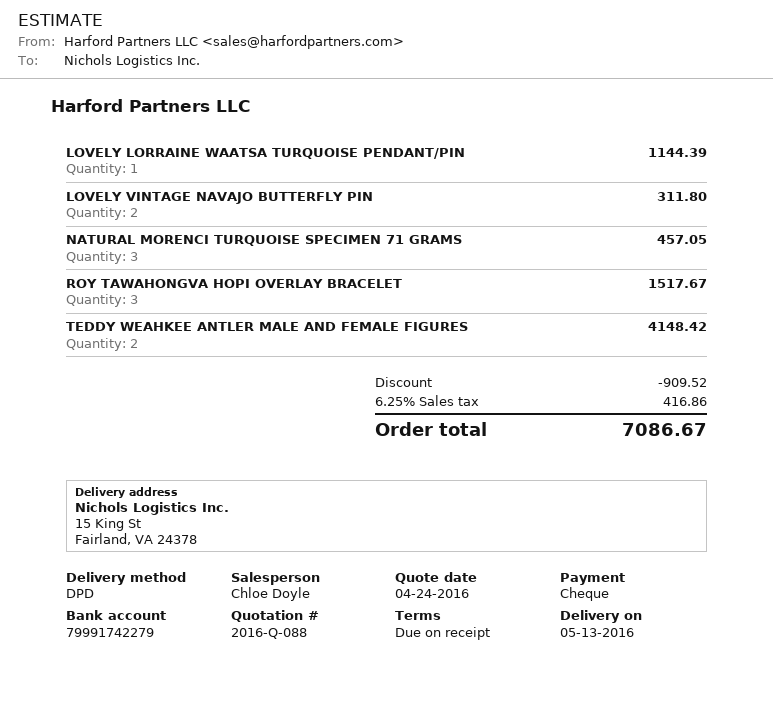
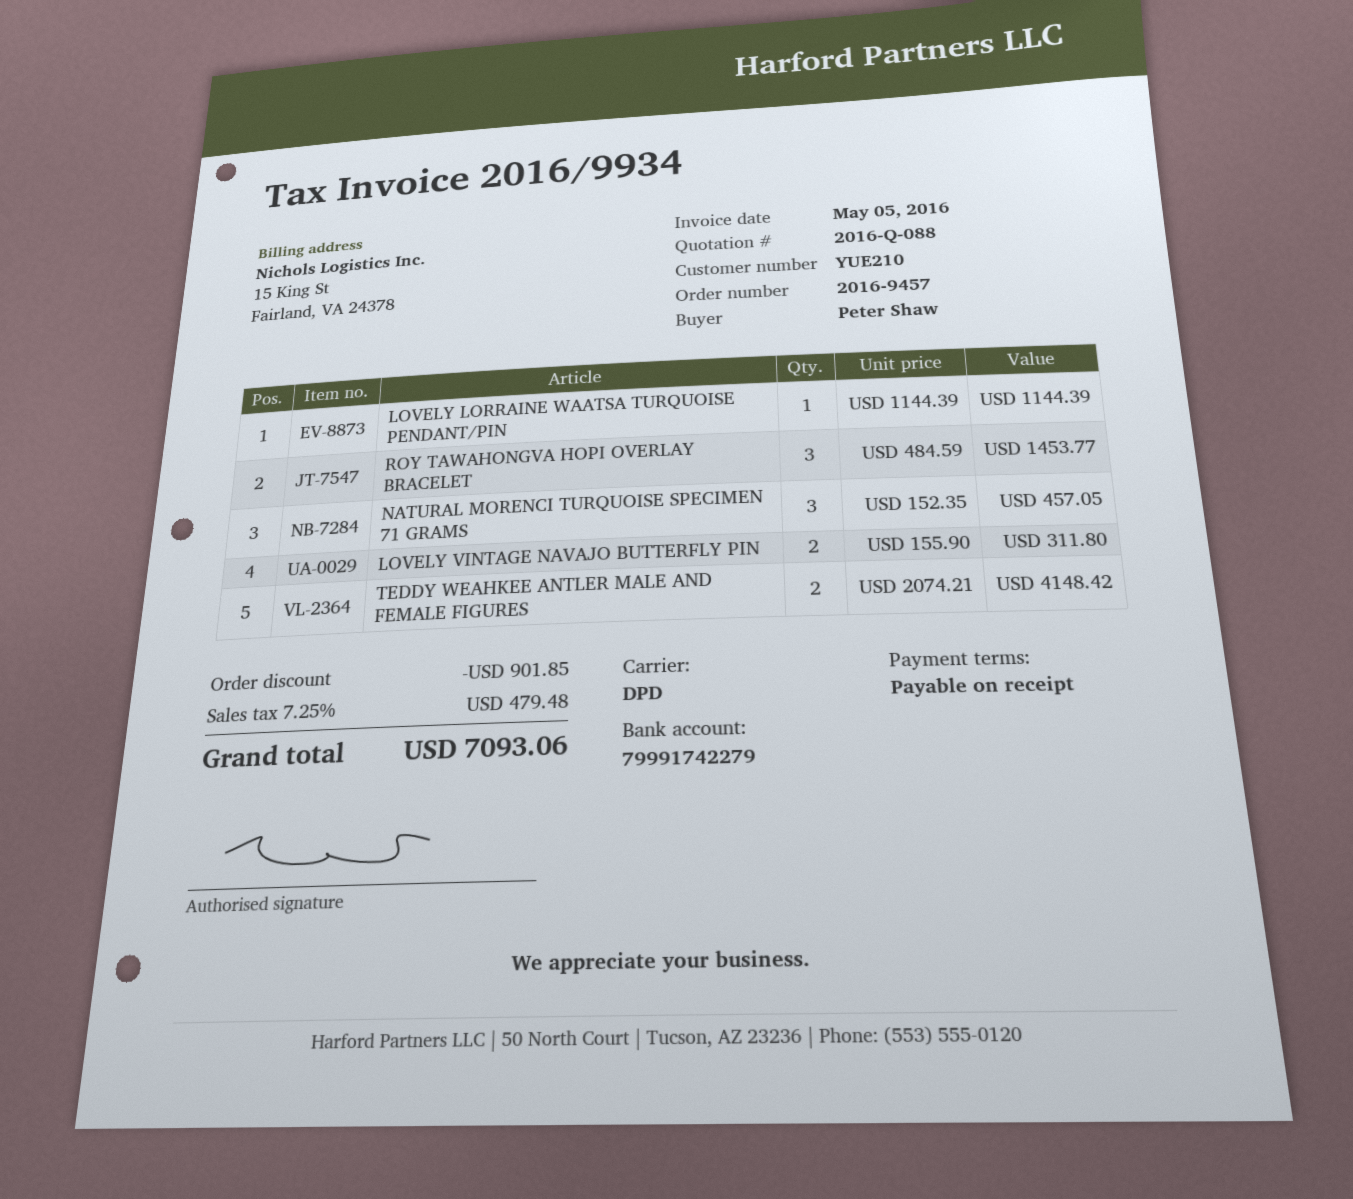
ROY TAWAHONGVA HOPI OVERLAY BRACELET: 3 for 1517.67 -> 3 for 1453.77
discount: 909.52 -> 901.85
tax: 6.25% = 416.86 -> 7.25% = 479.48
total: 7086.67 -> 7093.06

